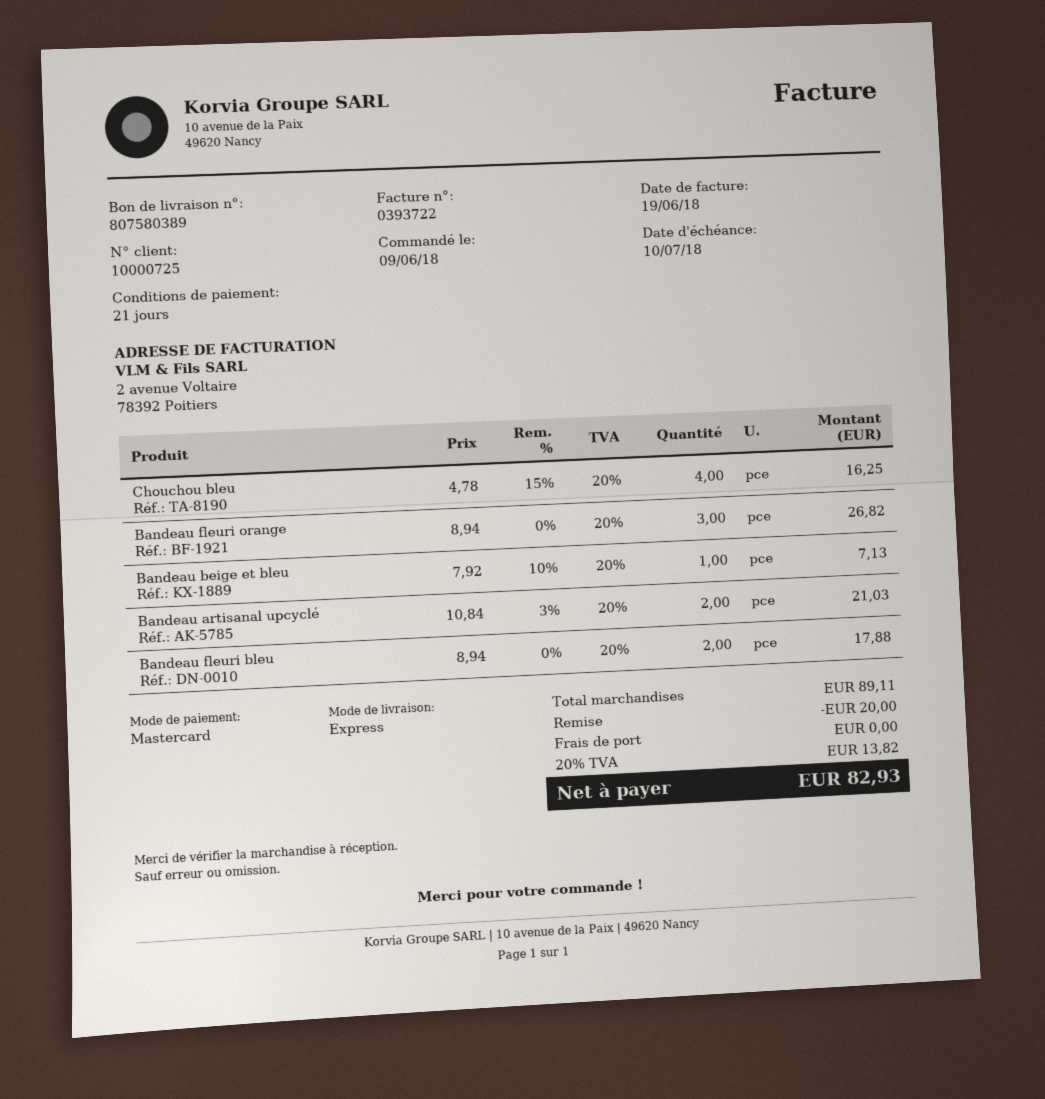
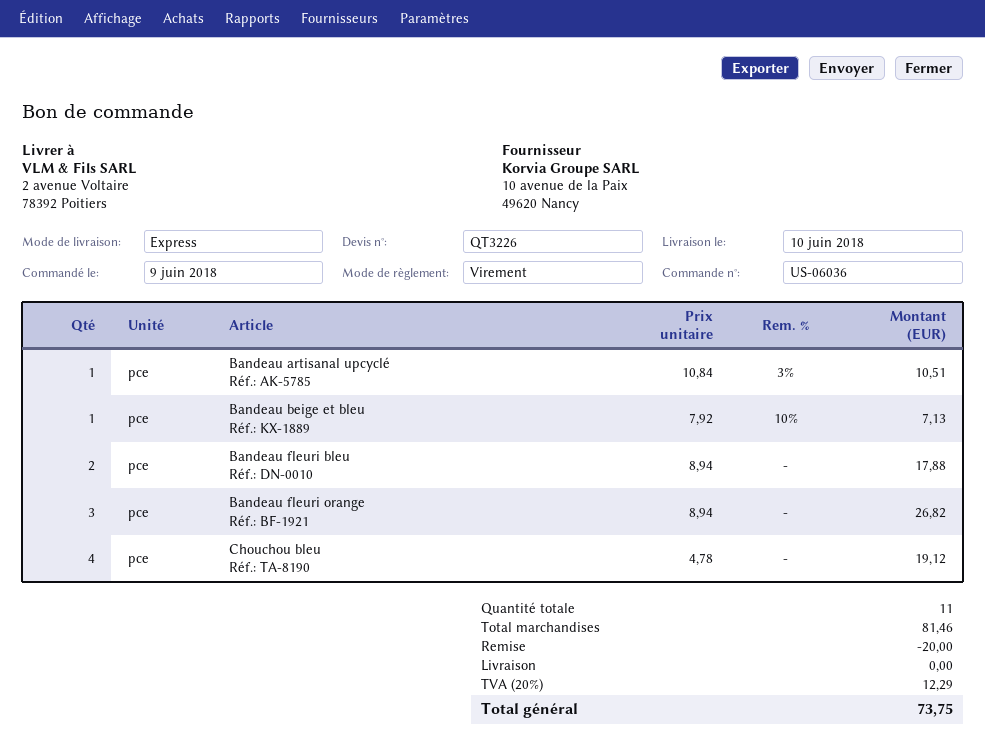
payment method: Mastercard -> bank transfer
Chouchou bleu: 4 x 4.78 - 15% = 16.25 -> 4 x 4.78 = 19.12
Bandeau artisanal upcyclé: 2 x 10.84 - 3% = 21.03 -> 1 x 10.84 - 3% = 10.51
subtotal: 89.11 -> 81.46
tax: 20% = 13.82 -> 20% = 12.29
total: 82.93 -> 73.75

